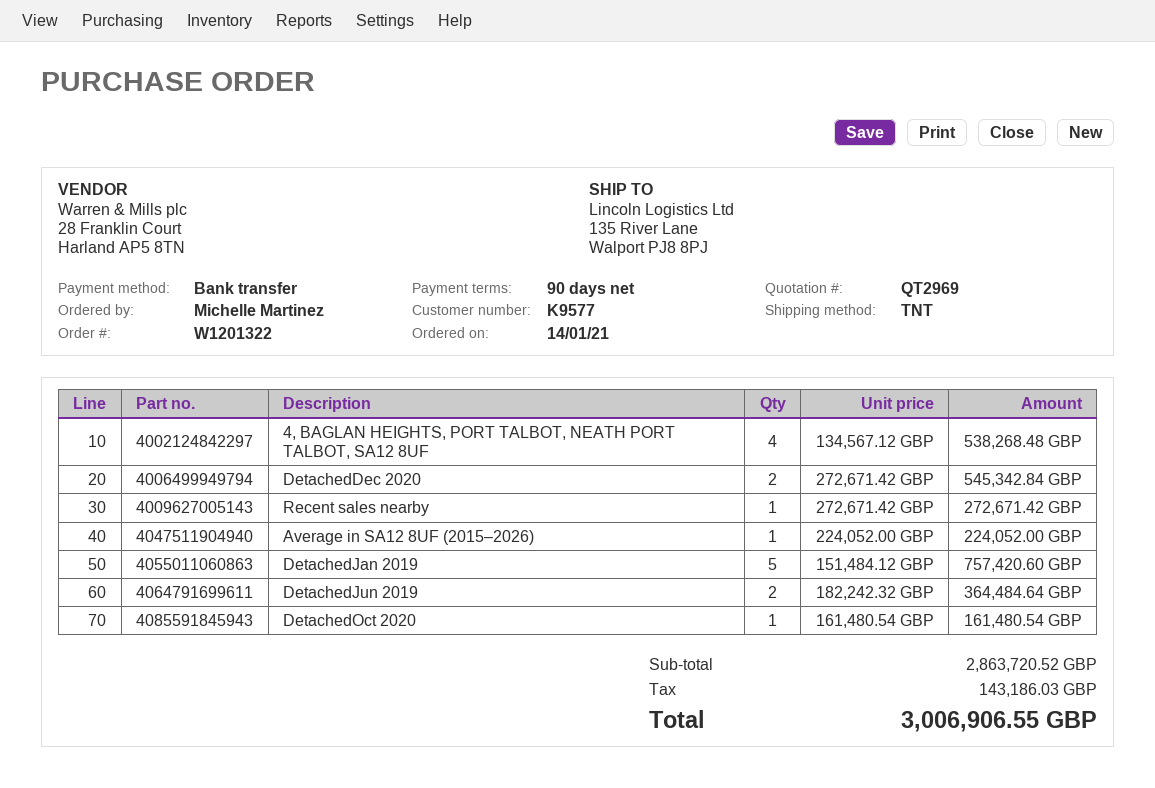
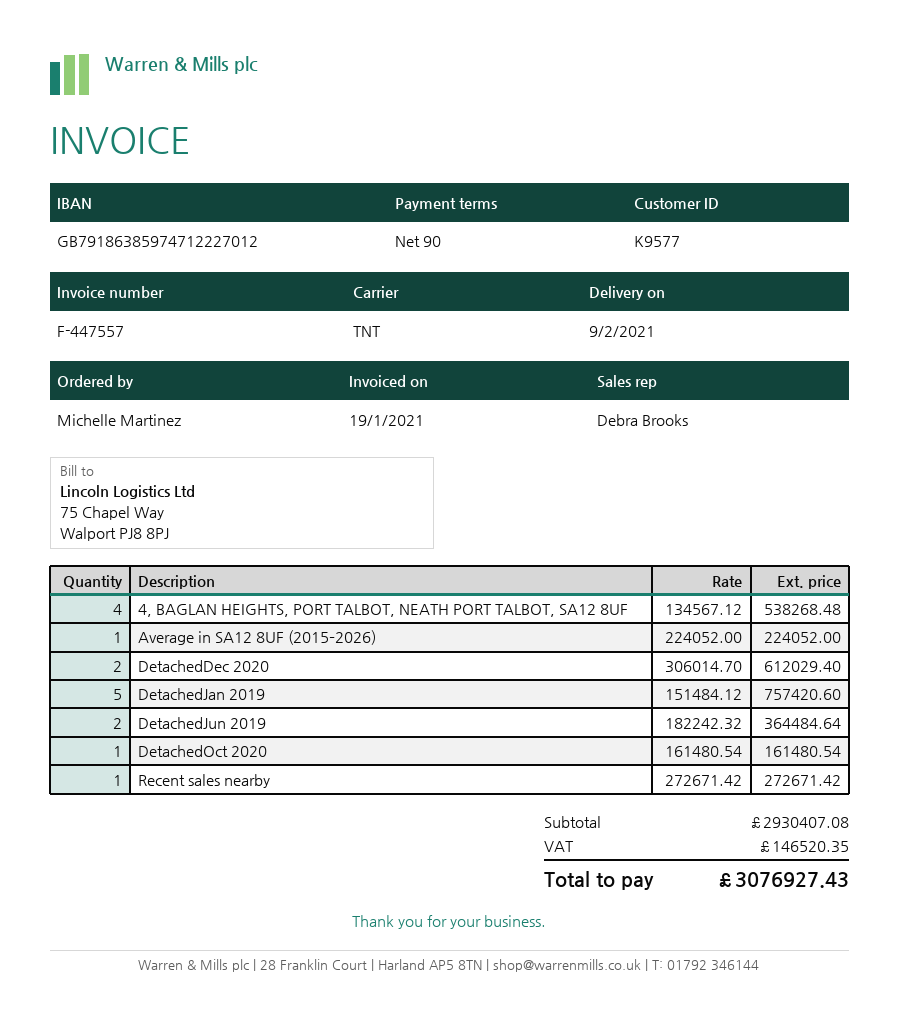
DetachedDec 2020: 2 x 272671.42 = 545342.84 -> 2 x 306014.70 = 612029.40
subtotal: 2863720.52 -> 2930407.08
tax: 143186.03 -> 146520.35
total: 3006906.55 -> 3076927.43

